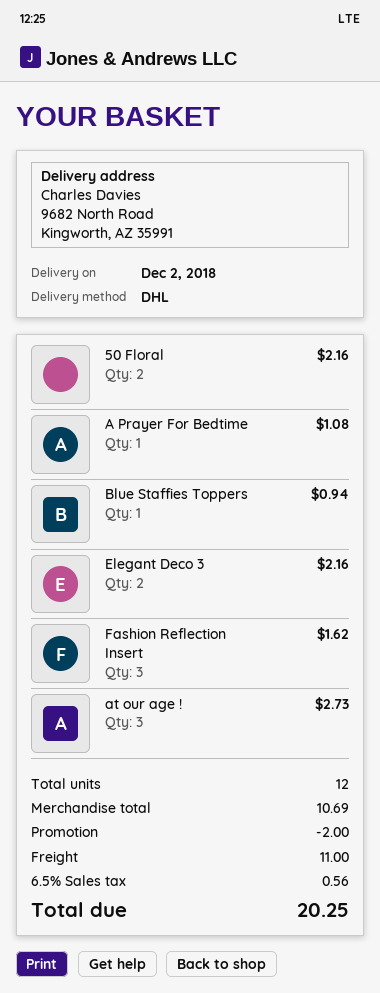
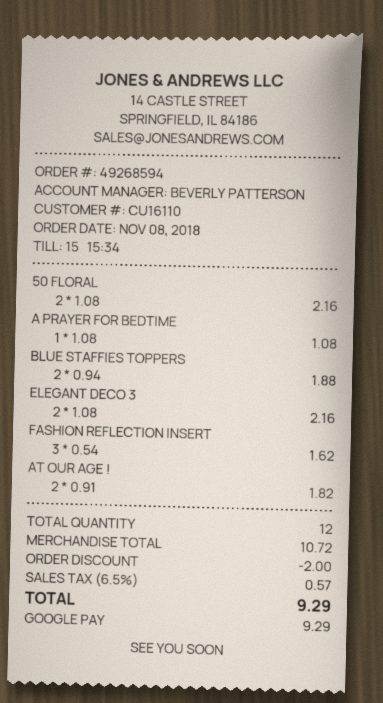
Blue Staffies Toppers: 1 for 0.94 -> 2 for 1.88
at our age !: 3 for 2.73 -> 2 for 1.82
subtotal: 10.69 -> 10.72
shipping: 11.00 -> none
tax: 6.5% = 0.56 -> 6.5% = 0.57
total: 20.25 -> 9.29

